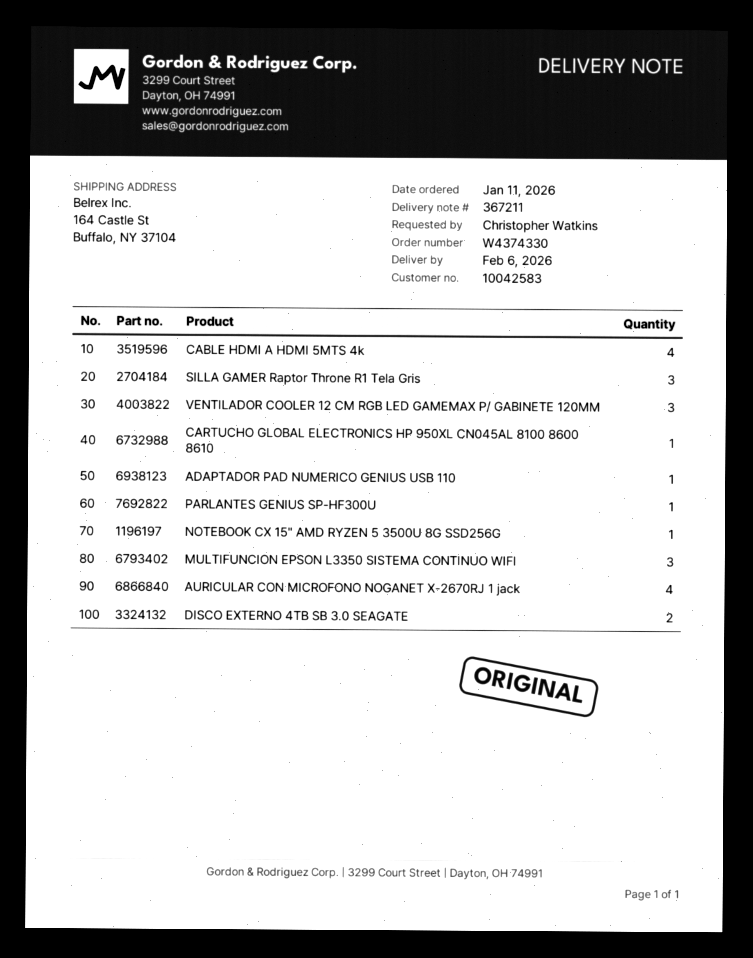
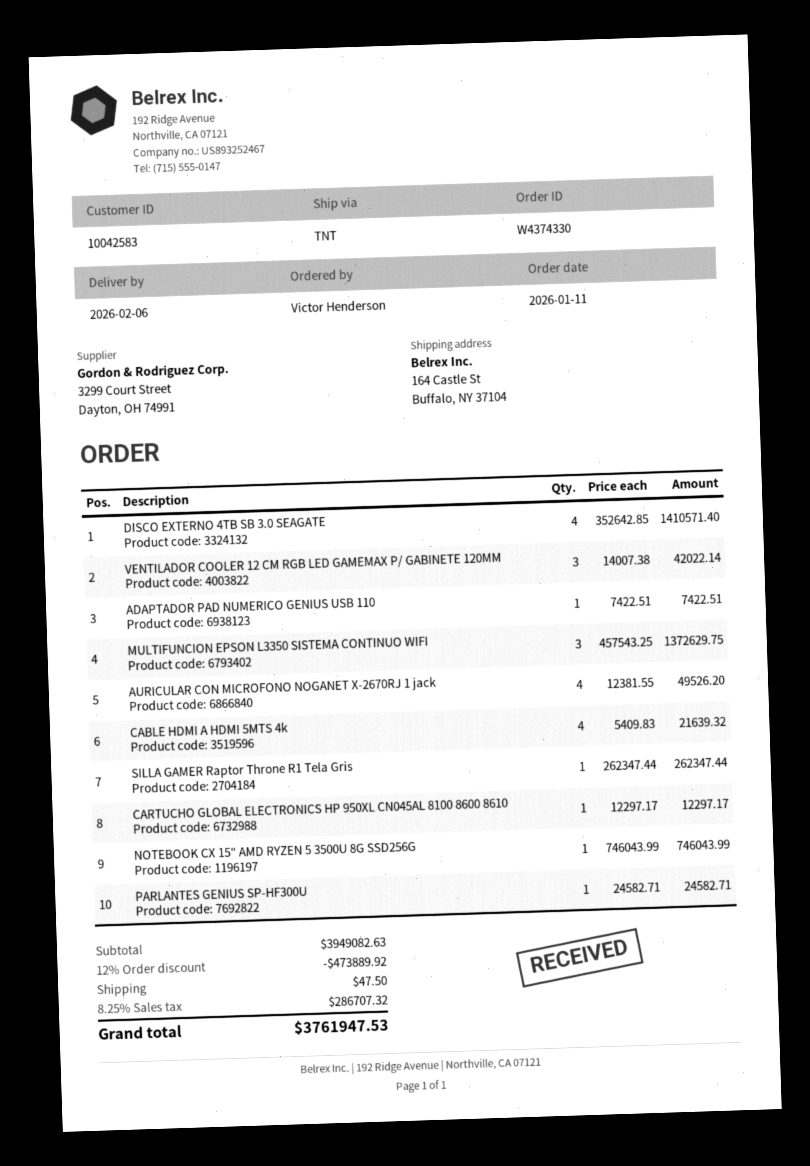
ordered by: Christopher Watkins -> Victor Henderson
SILLA GAMER Raptor Throne R1 Tela Gris: 3 -> 1
DISCO EXTERNO 4TB SB 3.0 SEAGATE: 2 -> 4

